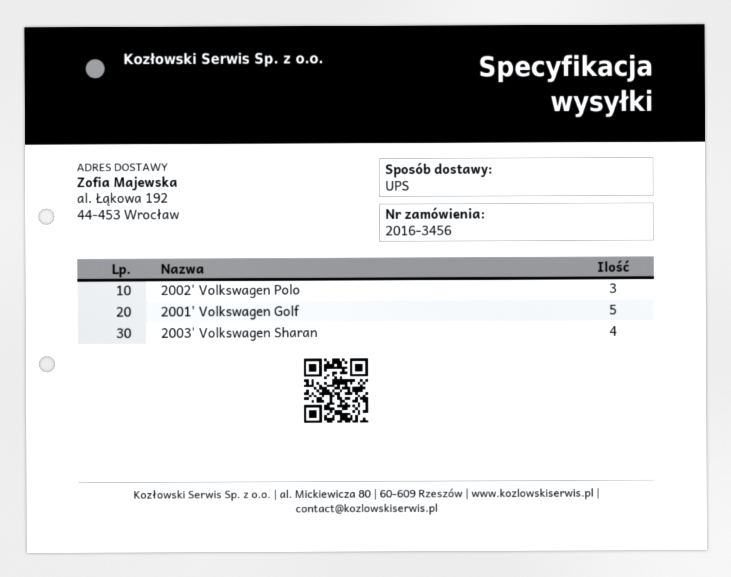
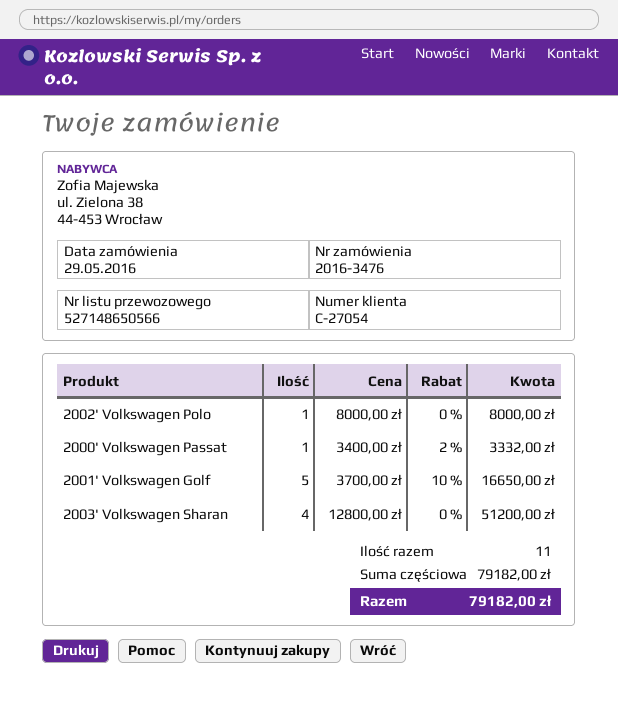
order number: 2016-3456 -> 2016-3476
2002' Volkswagen Polo: 3 -> 1
2000' Volkswagen Passat: none -> 1

